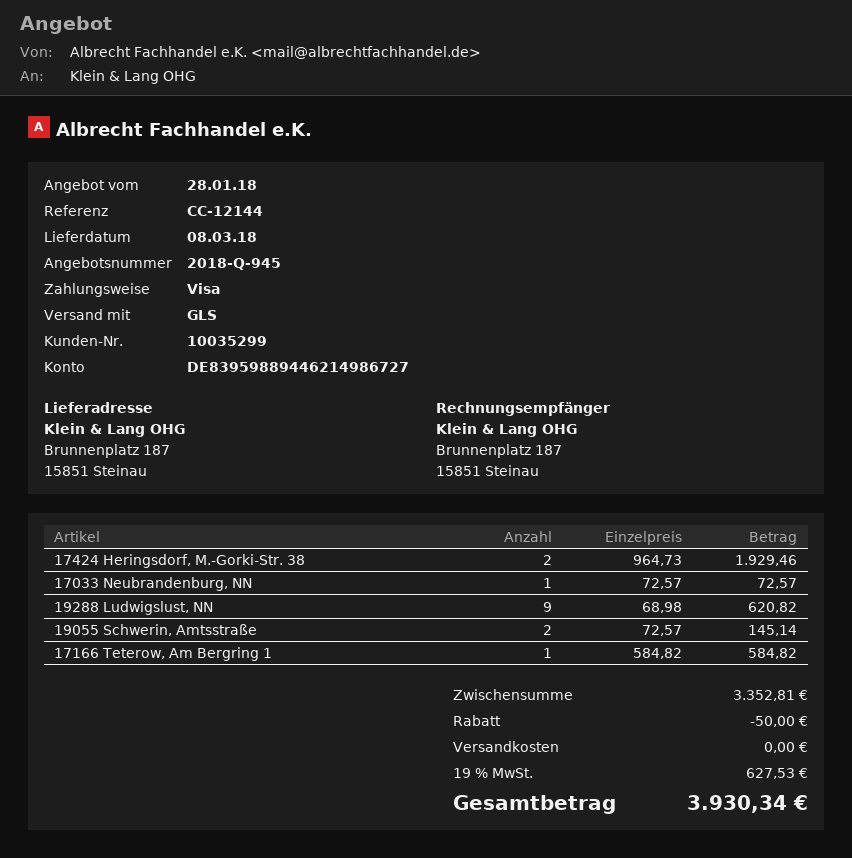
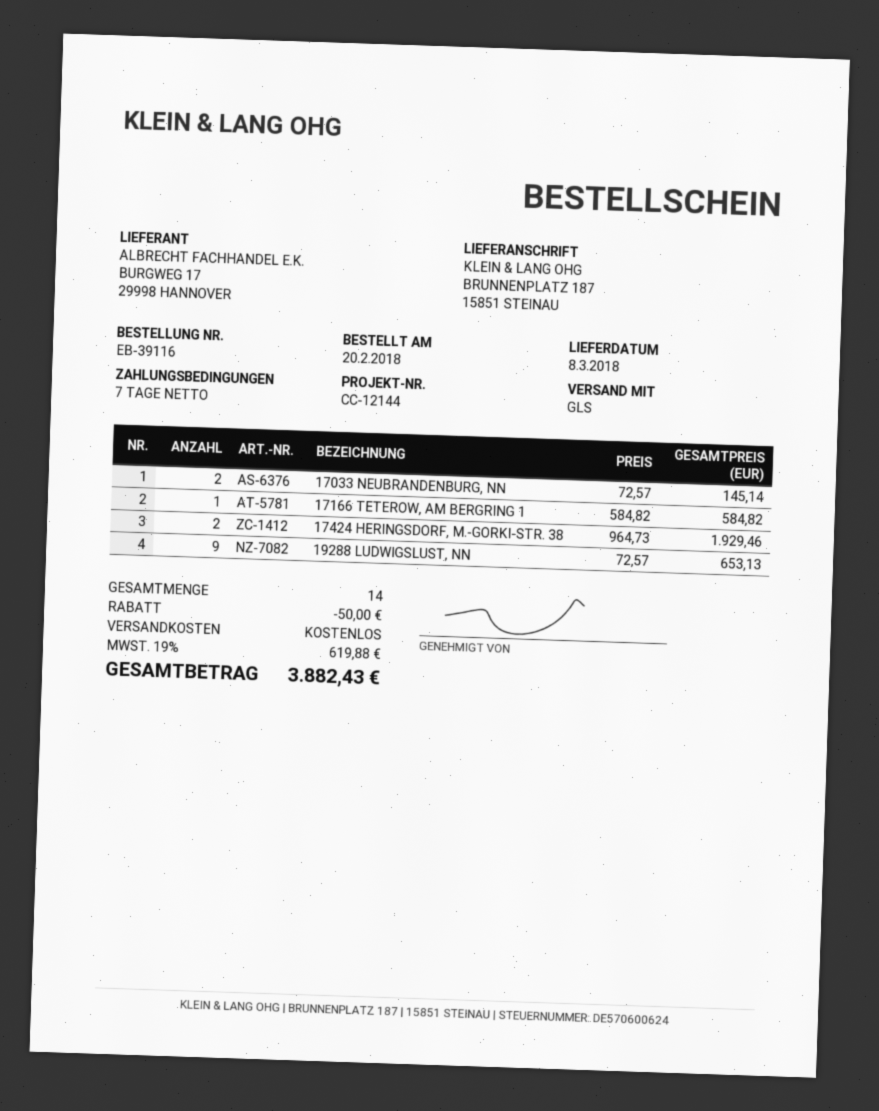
17033 Neubrandenburg, NN: 1 x 72.57 = 72.57 -> 2 x 72.57 = 145.14
19288 Ludwigslust, NN: 9 x 68.98 = 620.82 -> 9 x 72.57 = 653.13
19055 Schwerin, Amtsstraße: 2 x 72.57 = 145.14 -> none
tax: 19% = 627.53 -> 19% = 619.88
total: 3930.34 -> 3882.43

